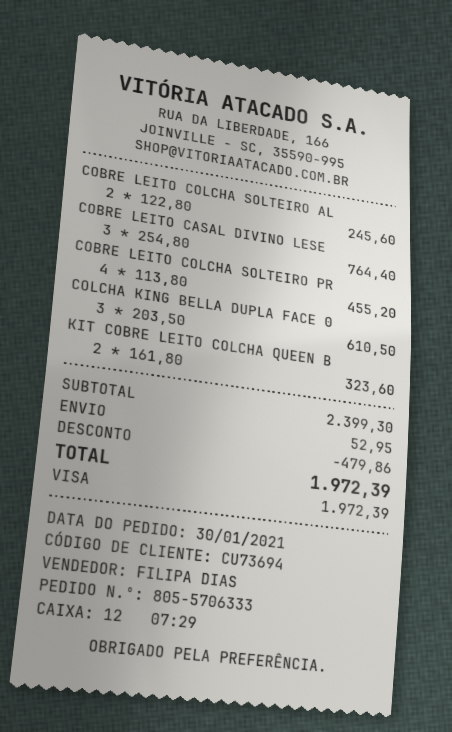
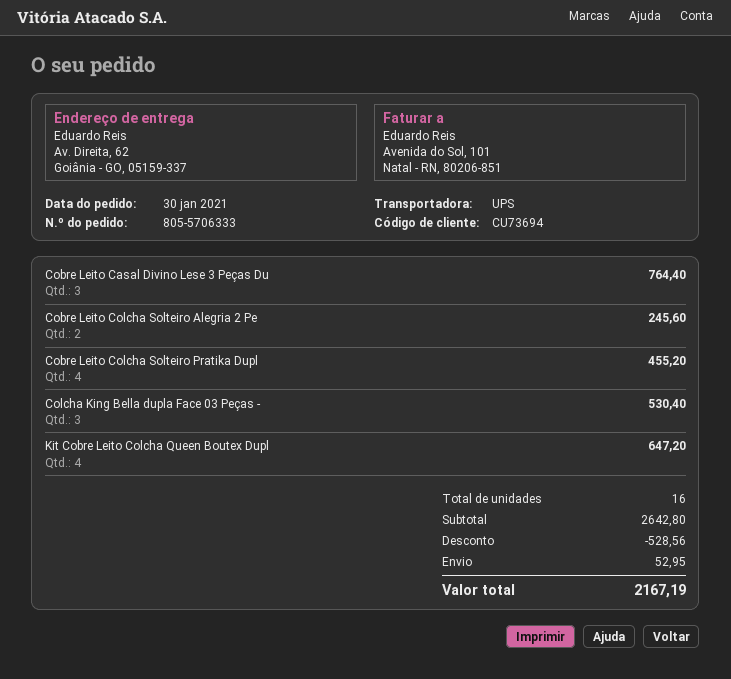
COLCHA KING BELLA DUPLA FACE 0: 3 for 610.50 -> 3 for 530.40
KIT COBRE LEITO COLCHA QUEEN B: 2 for 323.60 -> 4 for 647.20
subtotal: 2399.30 -> 2642.80
discount: 479.86 -> 528.56
total: 1972.39 -> 2167.19

